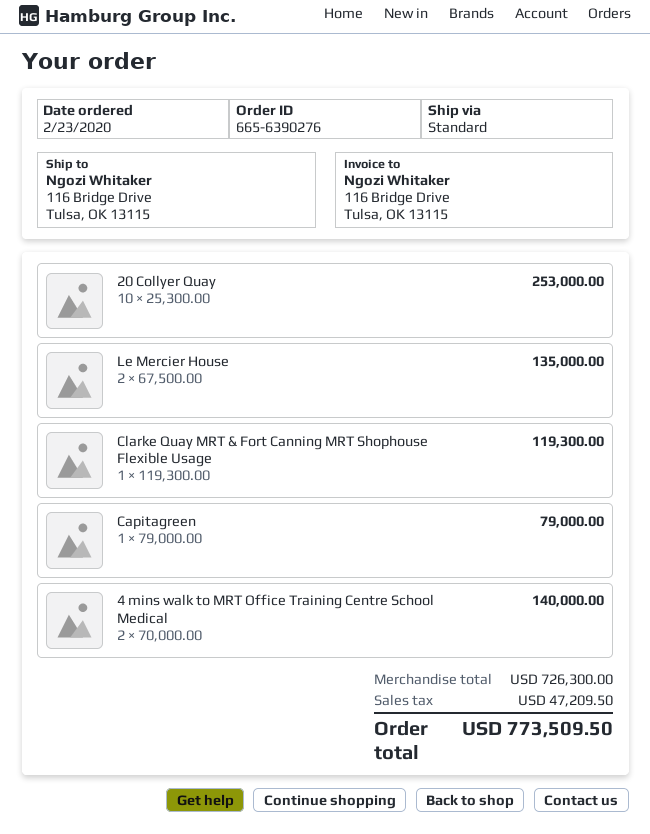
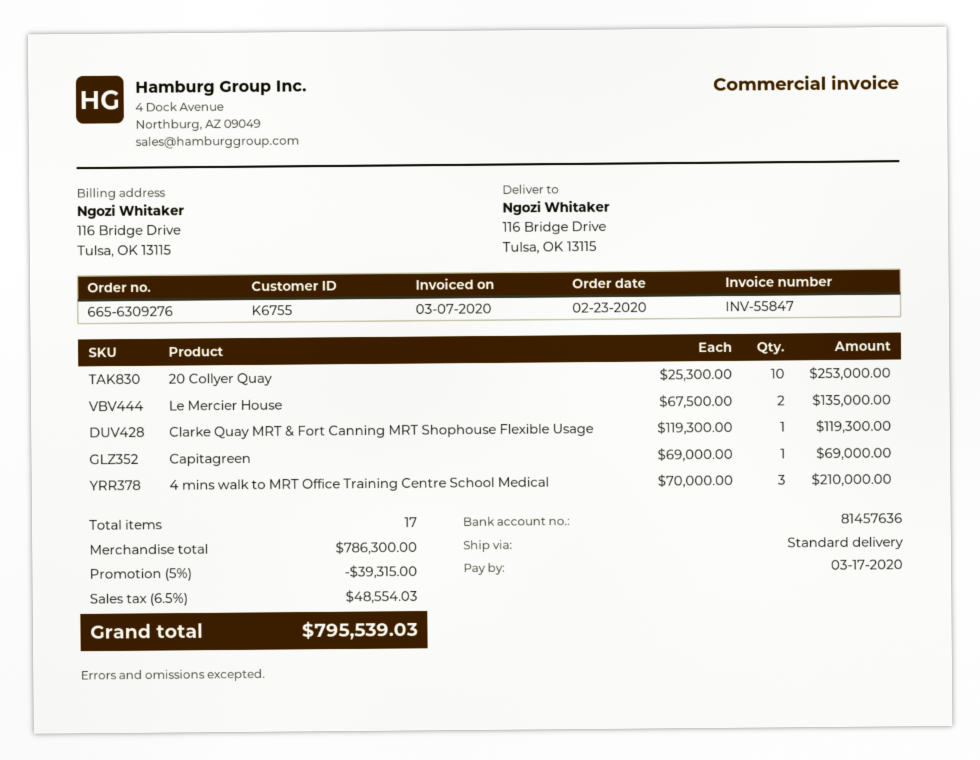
order number: 665-6390276 -> 665-6309276
Capitagreen: 1 x 79000.00 = 79000.00 -> 1 x 69000.00 = 69000.00
4 mins walk to MRT Office Training Centre School Medical: 2 x 70000.00 = 140000.00 -> 3 x 70000.00 = 210000.00
subtotal: 726300.00 -> 786300.00
discount: none -> 5% = 39315.00
tax: 47209.50 -> 48554.03
total: 773509.50 -> 795539.03

